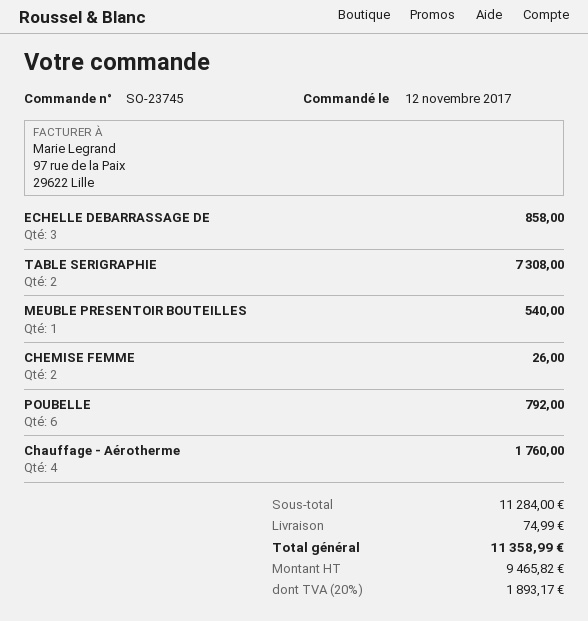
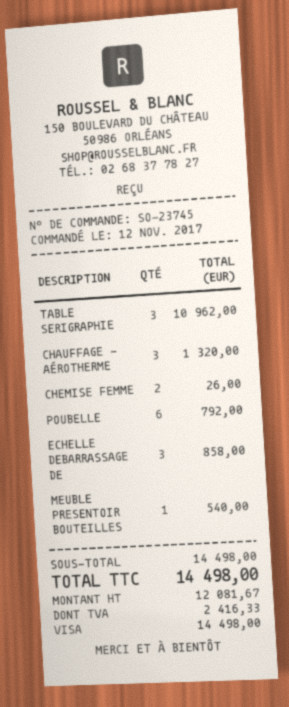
TABLE SERIGRAPHIE: 2 for 7308.00 -> 3 for 10962.00
Chauffage - Aérotherme: 4 for 1760.00 -> 3 for 1320.00
subtotal: 11284.00 -> 14498.00
shipping: 74.99 -> none
net: 9465.82 -> 12081.67
tax: 1893.17 -> 2416.33
total: 11358.99 -> 14498.00

